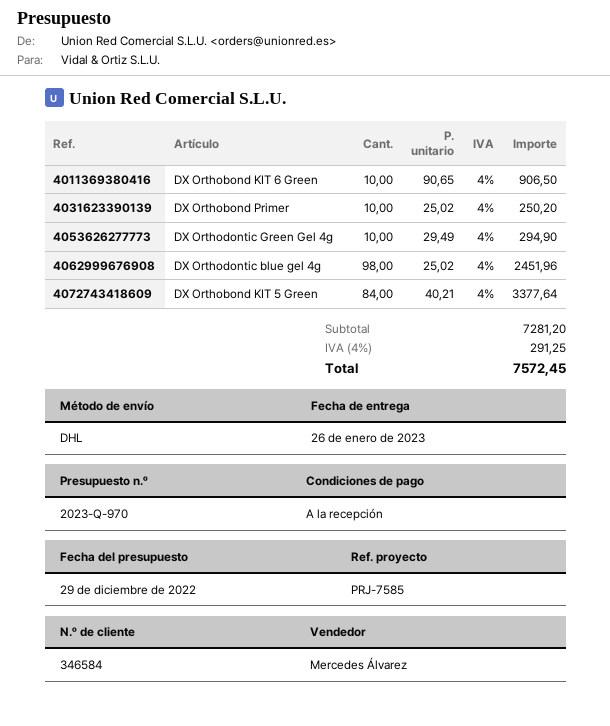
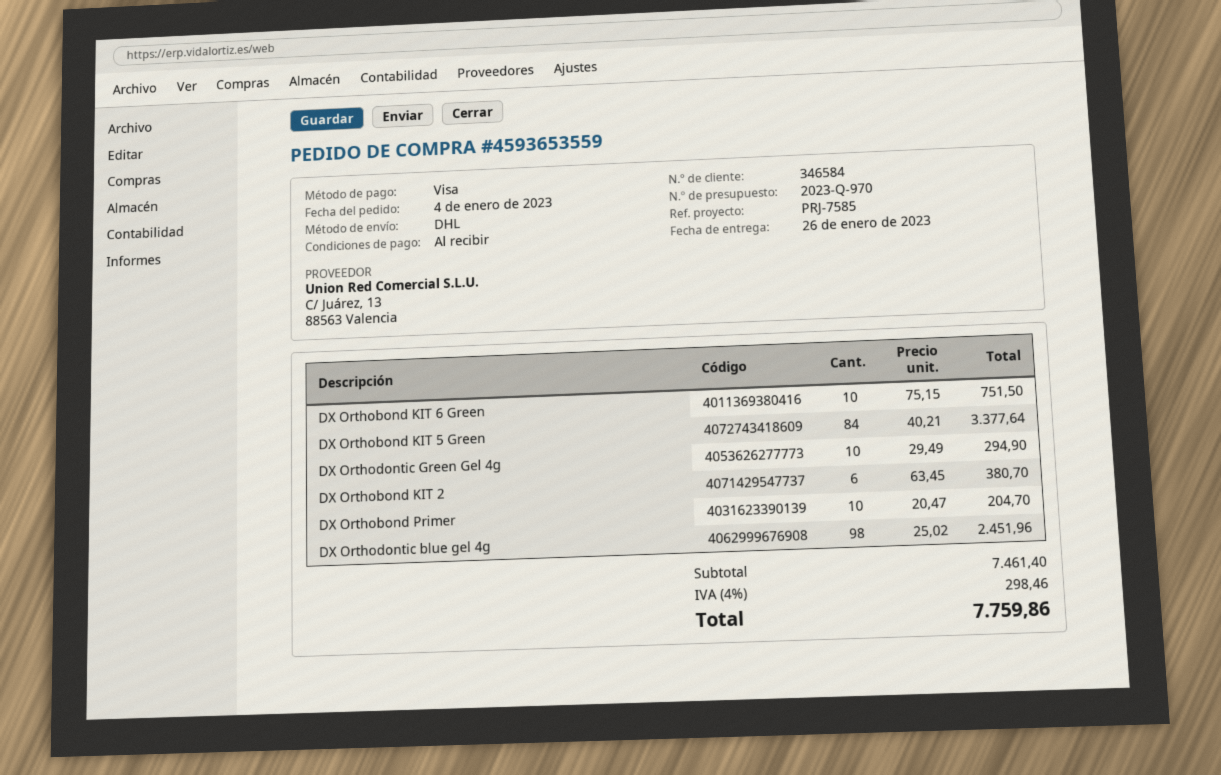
DX Orthobond KIT 6 Green: 10 x 90.65 = 906.50 -> 10 x 75.15 = 751.50
DX Orthobond Primer: 10 x 25.02 = 250.20 -> 10 x 20.47 = 204.70
DX Orthobond KIT 2: none -> 6 x 63.45 = 380.70
subtotal: 7281.20 -> 7461.40
tax: 4% = 291.25 -> 4% = 298.46
total: 7572.45 -> 7759.86

